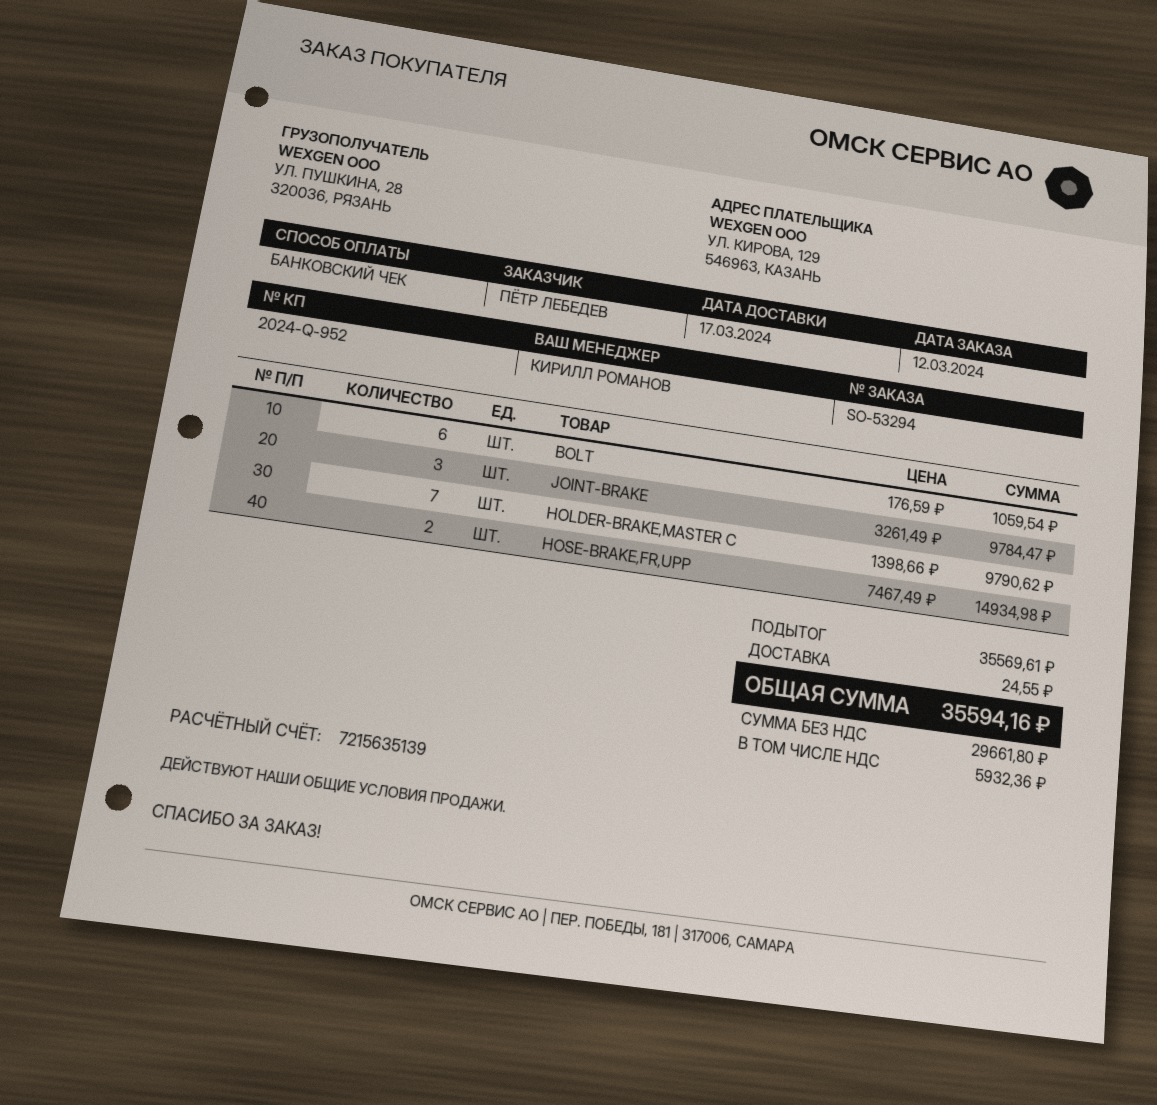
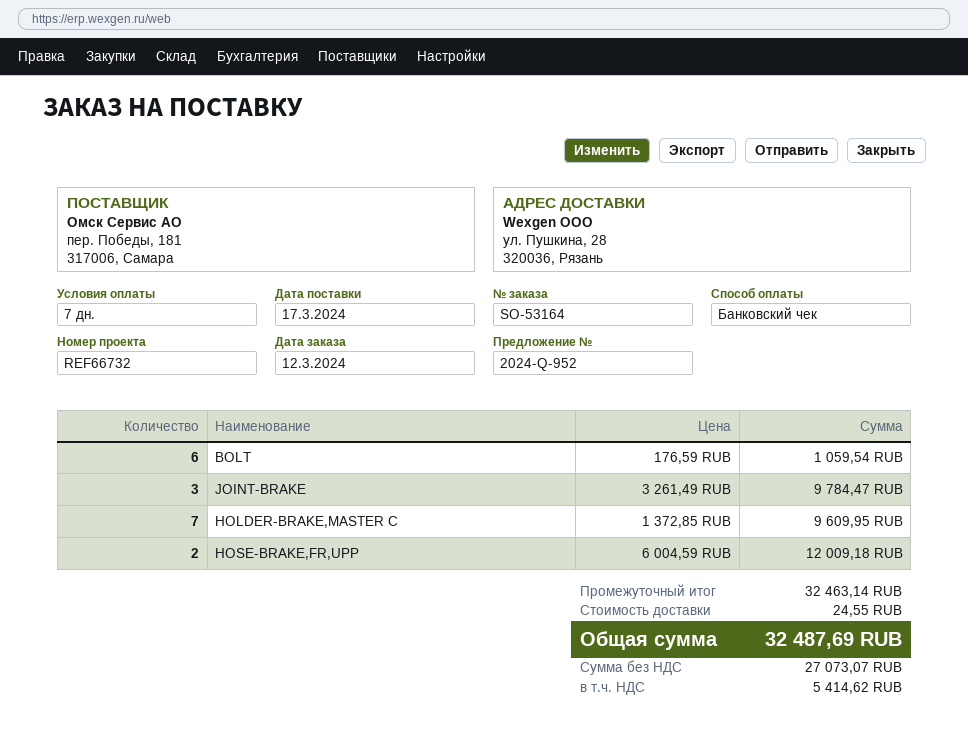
order number: SO-53294 -> SO-53164
HOLDER-BRAKE,MASTER C: 7 x 1398.66 = 9790.62 -> 7 x 1372.85 = 9609.95
HOSE-BRAKE,FR,UPP: 2 x 7467.49 = 14934.98 -> 2 x 6004.59 = 12009.18
subtotal: 35569.61 -> 32463.14
net: 29661.80 -> 27073.07
tax: 5932.36 -> 5414.62
total: 35594.16 -> 32487.69

